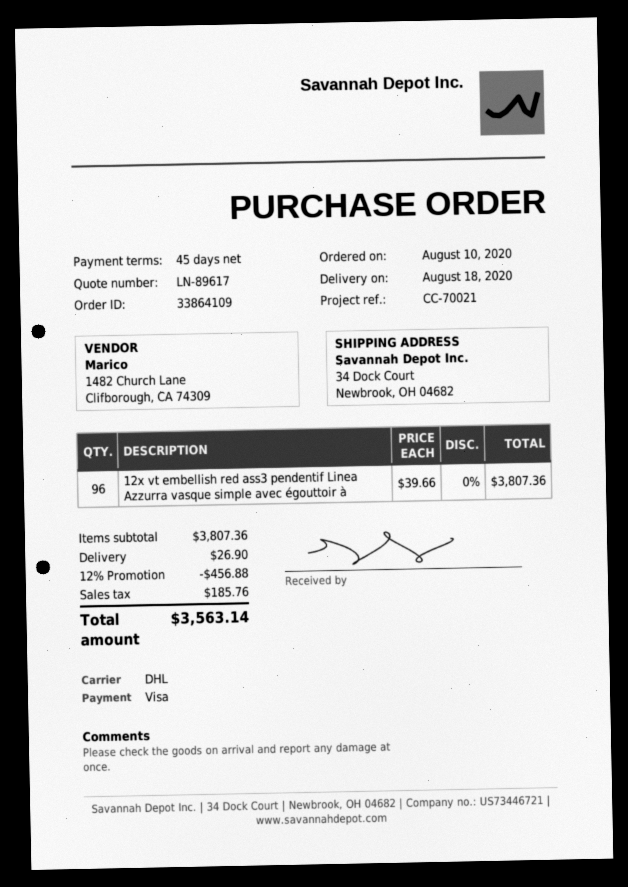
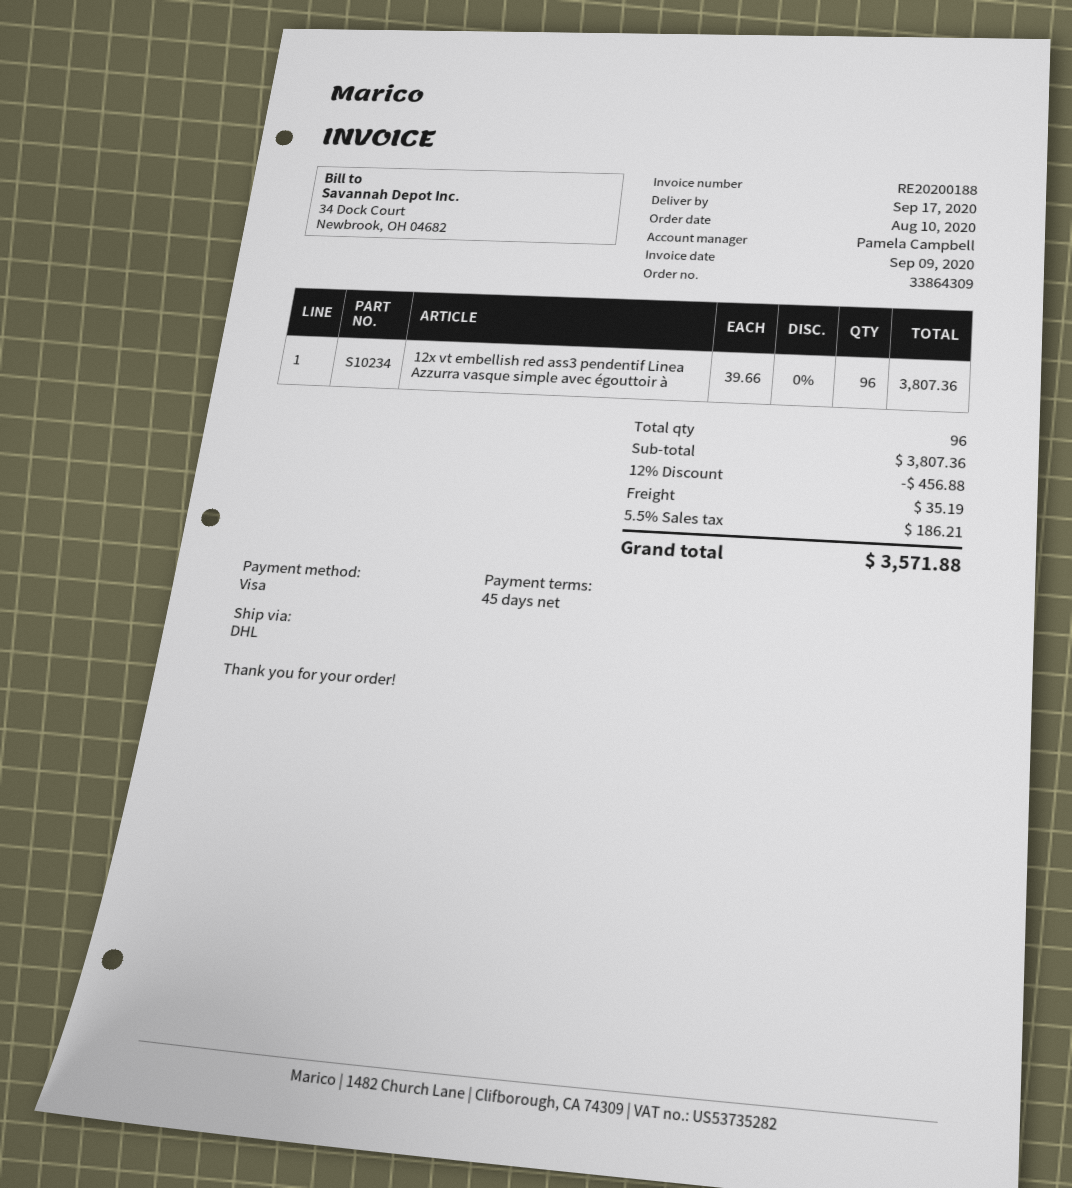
order number: 33864109 -> 33864309
delivery date: 2020-08-18 -> 2020-09-17
shipping: 26.90 -> 35.19
tax: 185.76 -> 186.21
total: 3563.14 -> 3571.88

